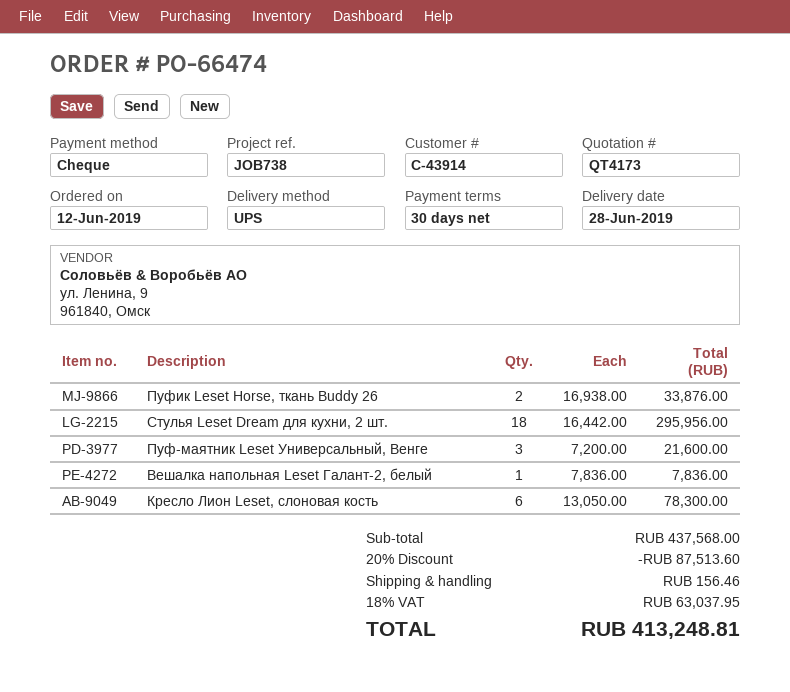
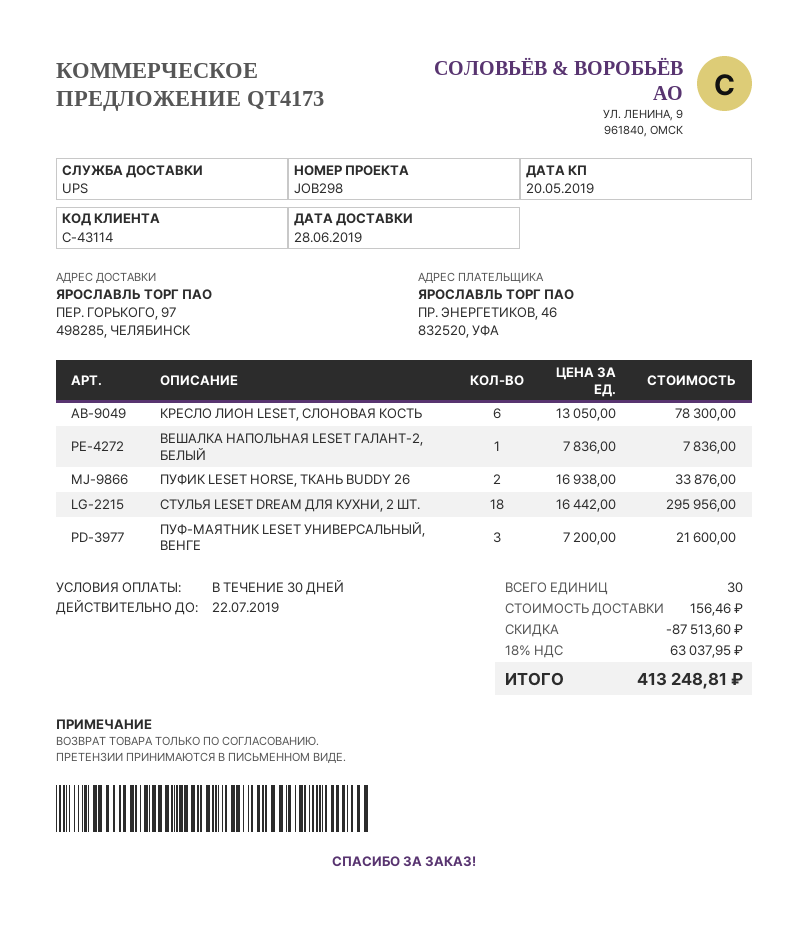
customer number: C-43914 -> C-43114
reference: JOB738 -> JOB298

